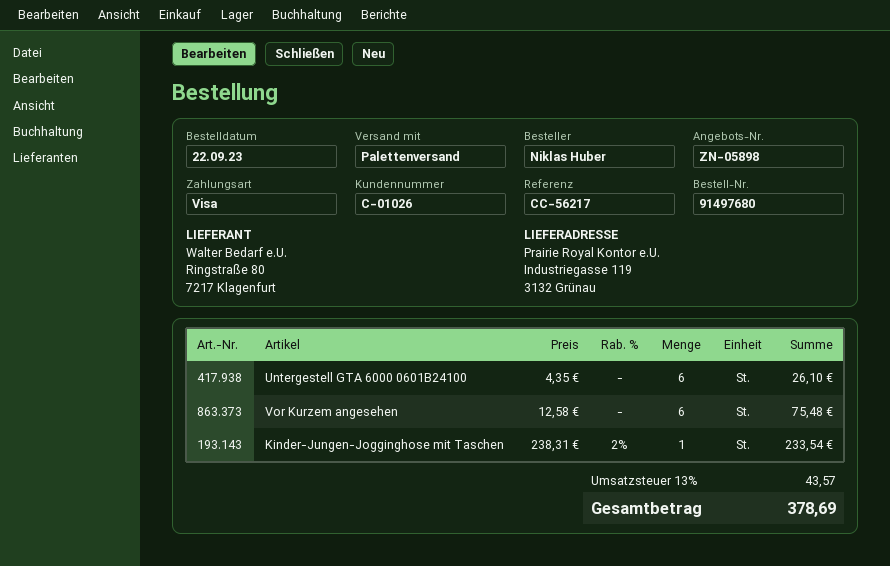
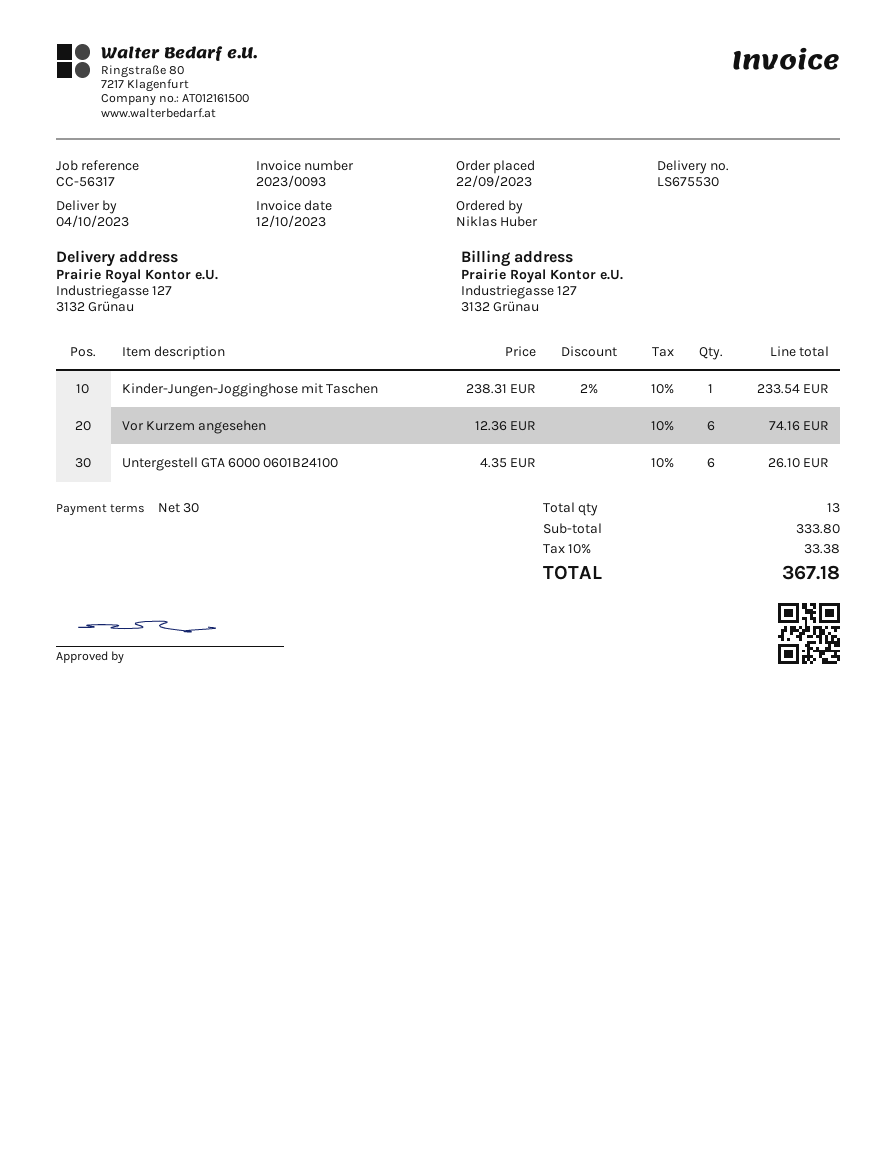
reference: CC-56217 -> CC-56317
ship to: Industriegasse 119, 3132 Grünau -> Industriegasse 127, 3132 Grünau
Vor Kurzem angesehen: 6 x 12.58 = 75.48 -> 6 x 12.36 = 74.16
tax: 13% = 43.57 -> 10% = 33.38
total: 378.69 -> 367.18

